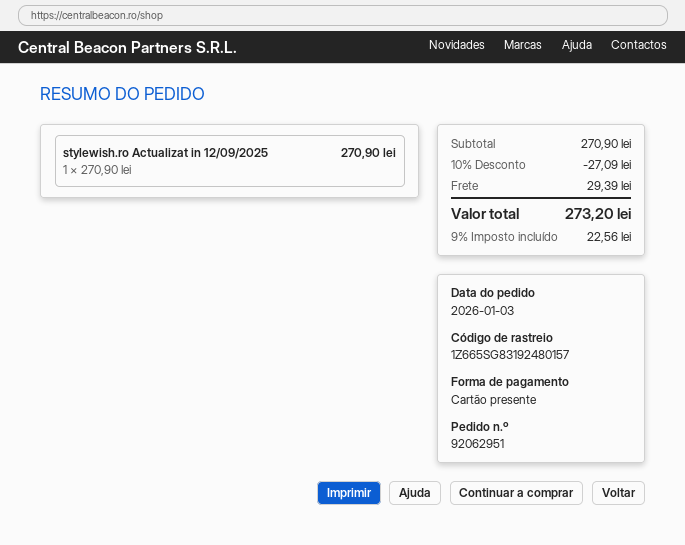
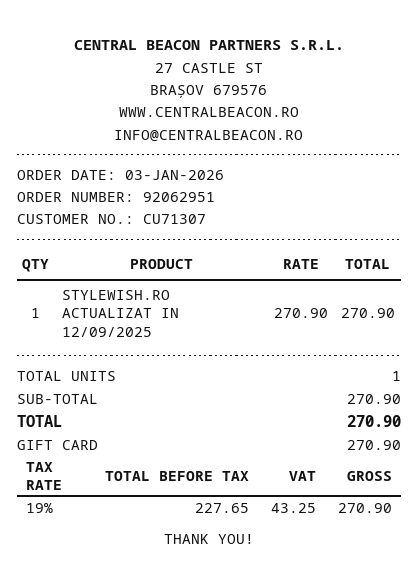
discount: 10% = 27.09 -> none
shipping: 29.39 -> none
tax: 9% = 22.56 -> 19% = 43.25
total: 273.20 -> 270.90

